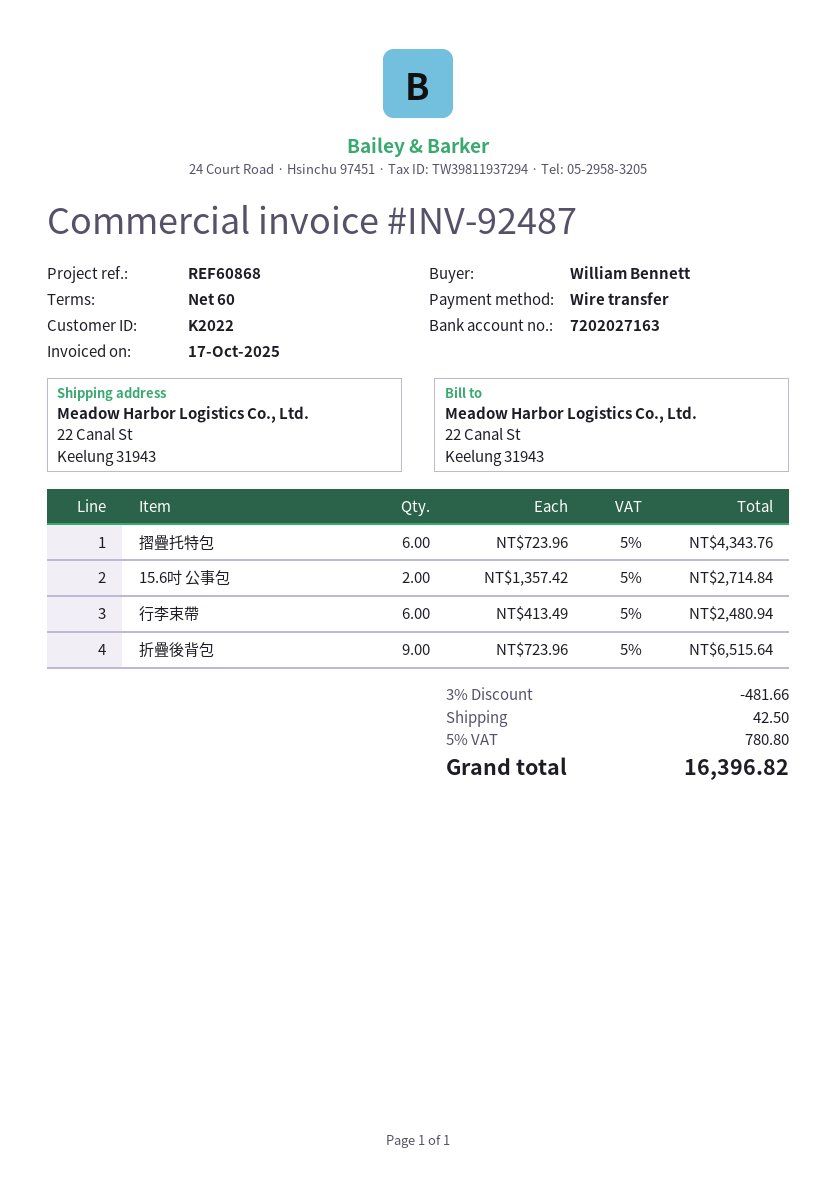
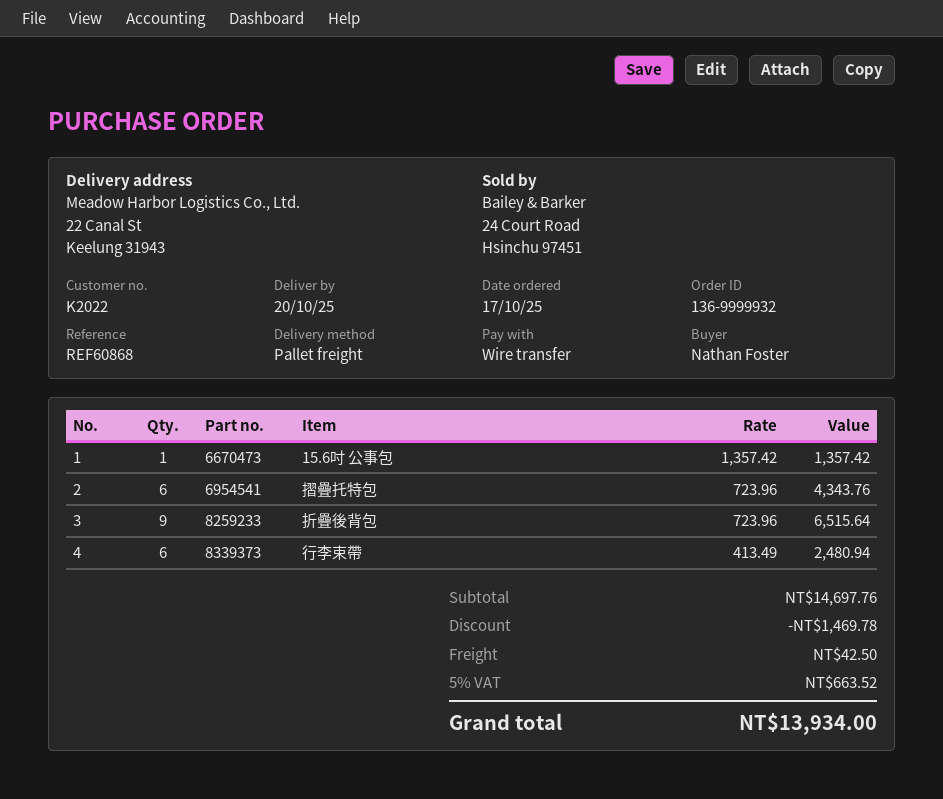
ordered by: William Bennett -> Nathan Foster
15.6吋 公事包: 2 x 1357.42 = 2714.84 -> 1 x 1357.42 = 1357.42
discount: 481.66 -> 1469.78
tax: 5% = 780.80 -> 5% = 663.52
total: 16396.82 -> 13934.00

